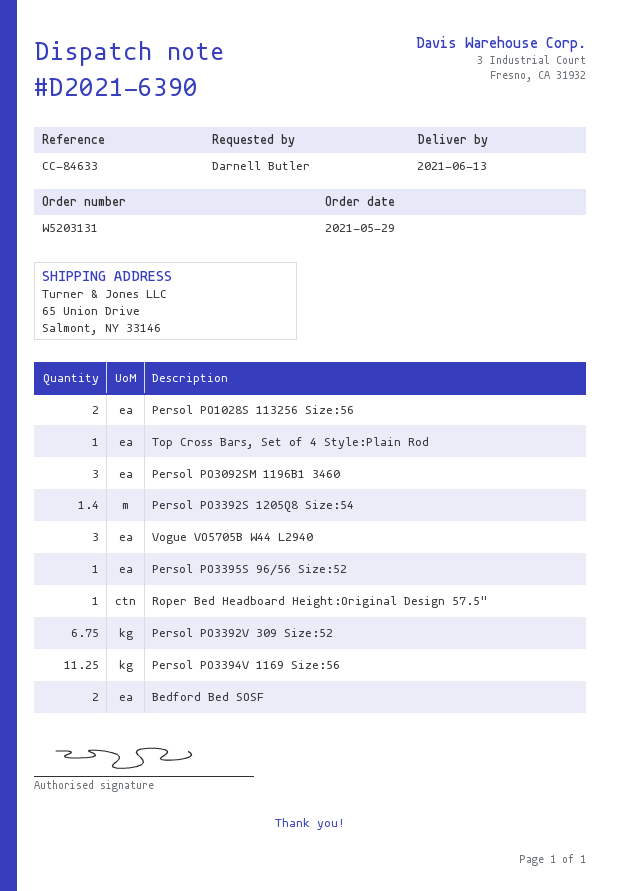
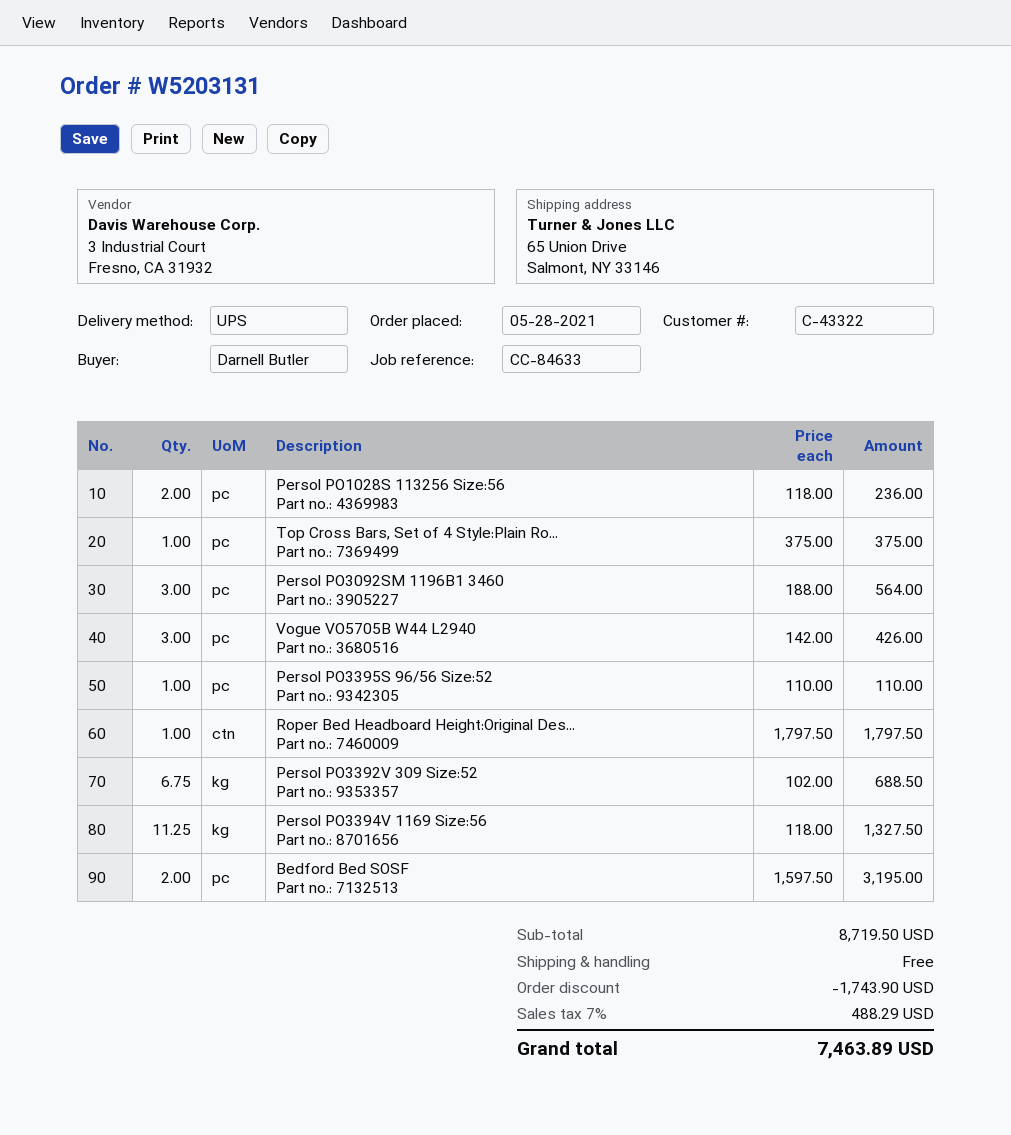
order date: 2021-05-29 -> 2021-05-28
Persol PO3392S 1205Q8 Size:54: 1.4 -> none

